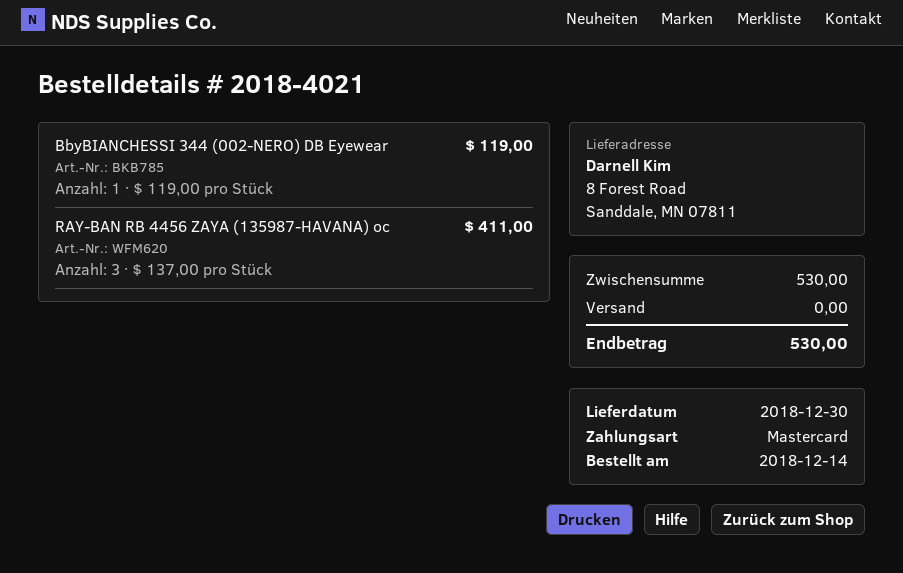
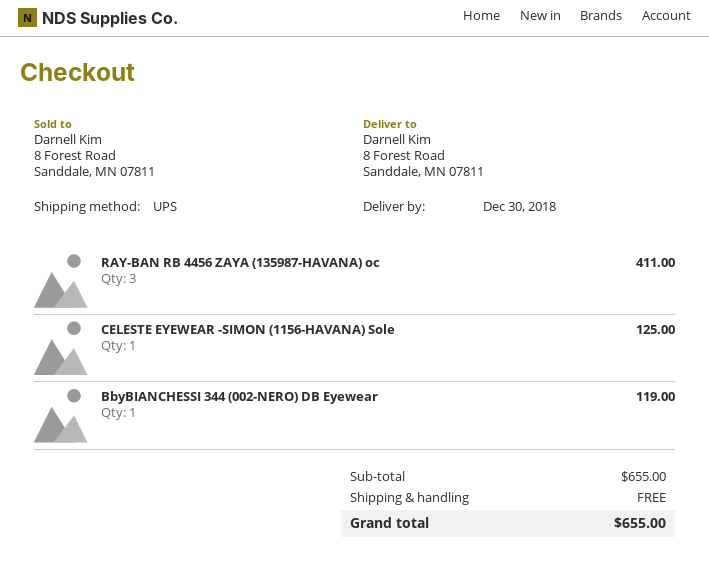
CELESTE EYEWEAR -SIMON (1156-HAVANA) Sole: none -> 1 for 125.00
subtotal: 530.00 -> 655.00
total: 530.00 -> 655.00

